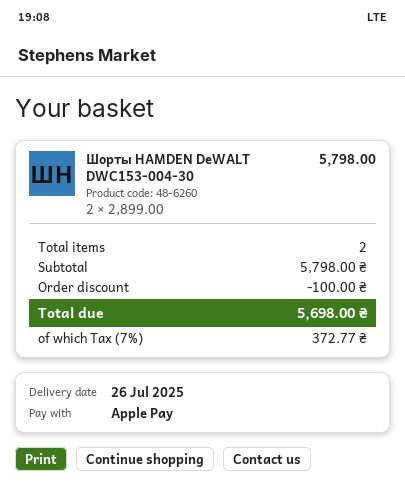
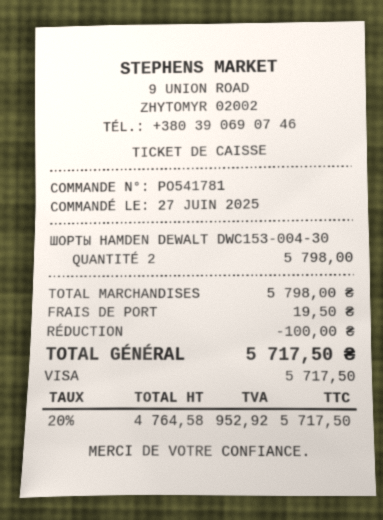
payment method: Apple Pay -> Visa
shipping: none -> 19.50
tax: 7% = 372.77 -> 20% = 952.92
total: 5698.00 -> 5717.50

